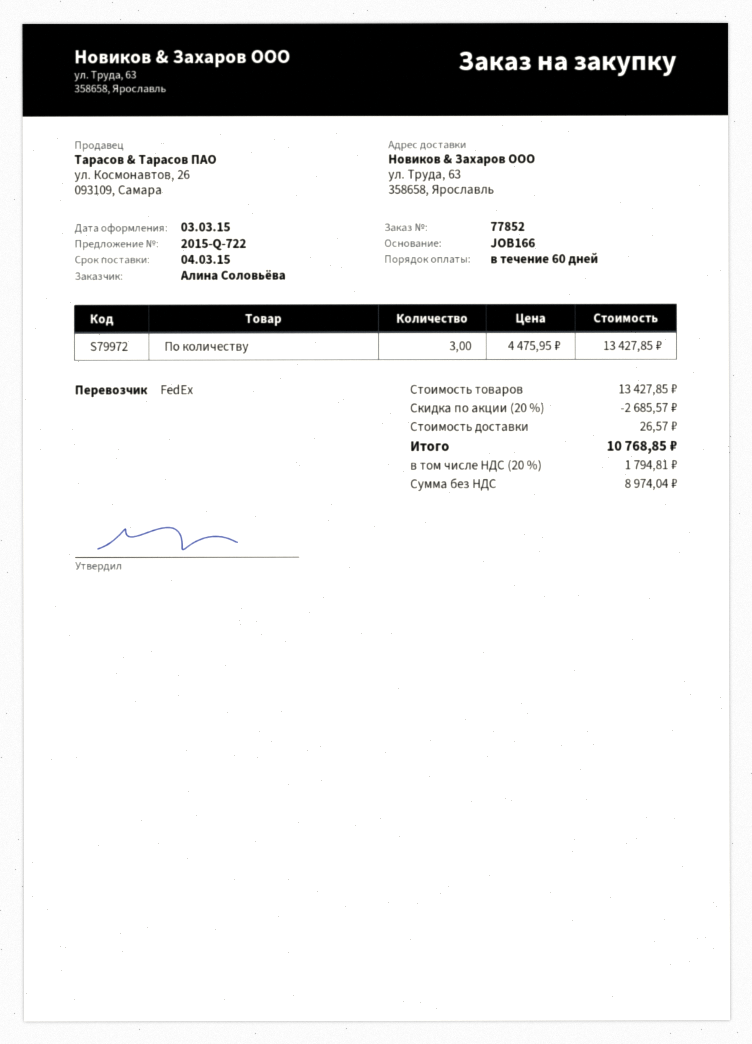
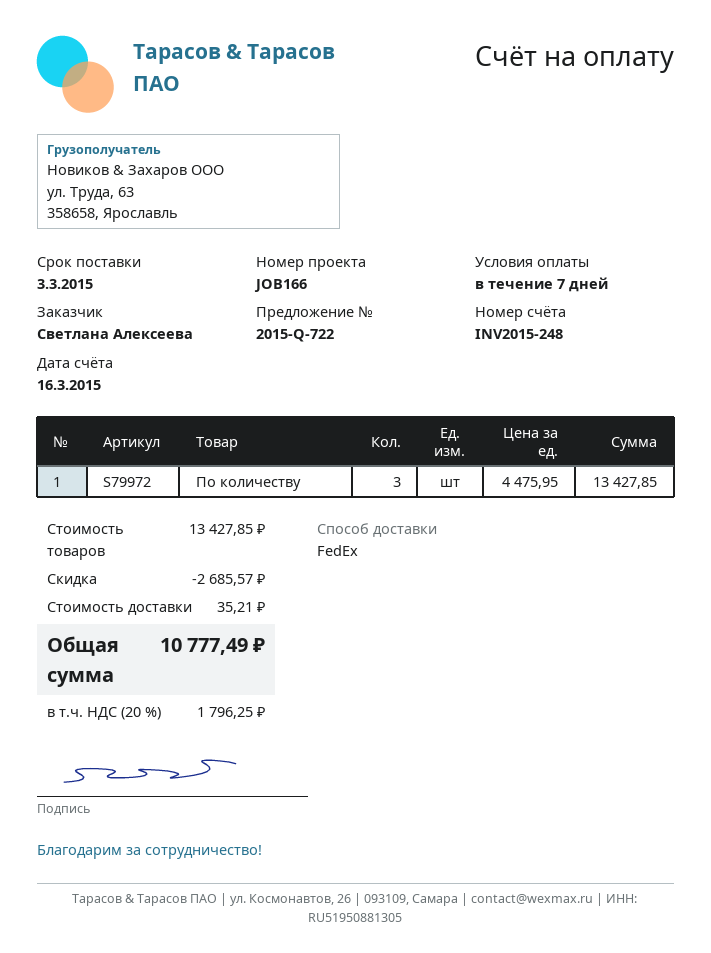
delivery date: 2015-03-04 -> 2015-03-03
payment terms: 60 days -> 7 days
ordered by: Алина Соловьёва -> Светлана Алексеева
shipping: 26.57 -> 35.21
tax: 20% = 1794.81 -> 20% = 1796.25
total: 10768.85 -> 10777.49

